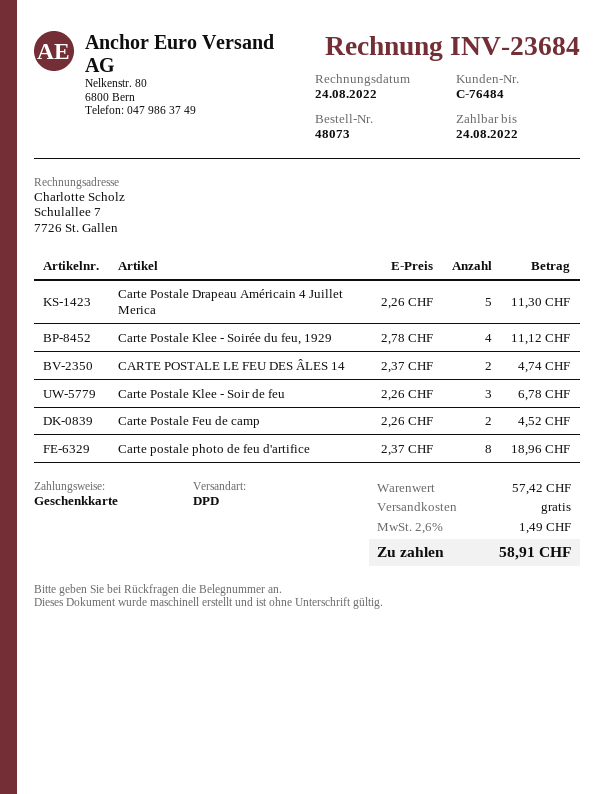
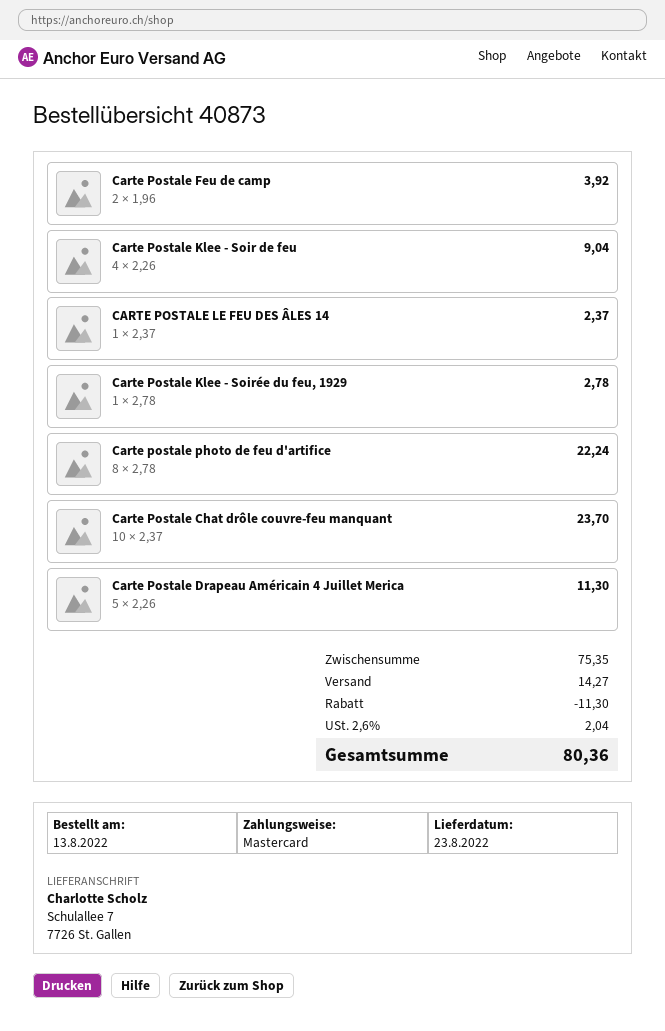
order number: 48073 -> 40873
payment method: gift card -> Mastercard
Carte Postale Klee - Soirée du feu, 1929: 4 x 2.78 = 11.12 -> 1 x 2.78 = 2.78
CARTE POSTALE LE FEU DES ÂLES 14: 2 x 2.37 = 4.74 -> 1 x 2.37 = 2.37
Carte Postale Klee - Soir de feu: 3 x 2.26 = 6.78 -> 4 x 2.26 = 9.04
Carte Postale Feu de camp: 2 x 2.26 = 4.52 -> 2 x 1.96 = 3.92
Carte postale photo de feu d'artifice: 8 x 2.37 = 18.96 -> 8 x 2.78 = 22.24
Carte Postale Chat drôle couvre-feu manquant: none -> 10 x 2.37 = 23.70
subtotal: 57.42 -> 75.35
discount: none -> 11.30
shipping: 0.00 -> 14.27
tax: 2.6% = 1.49 -> 2.6% = 2.04
total: 58.91 -> 80.36

